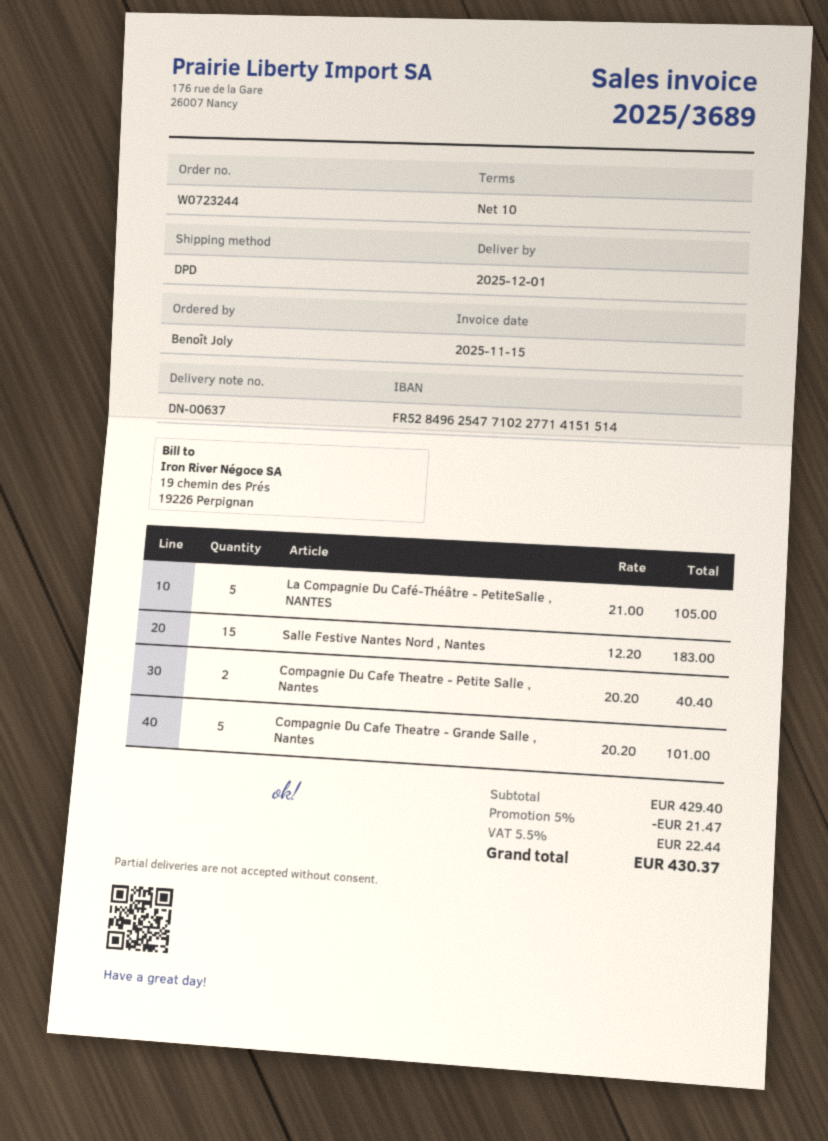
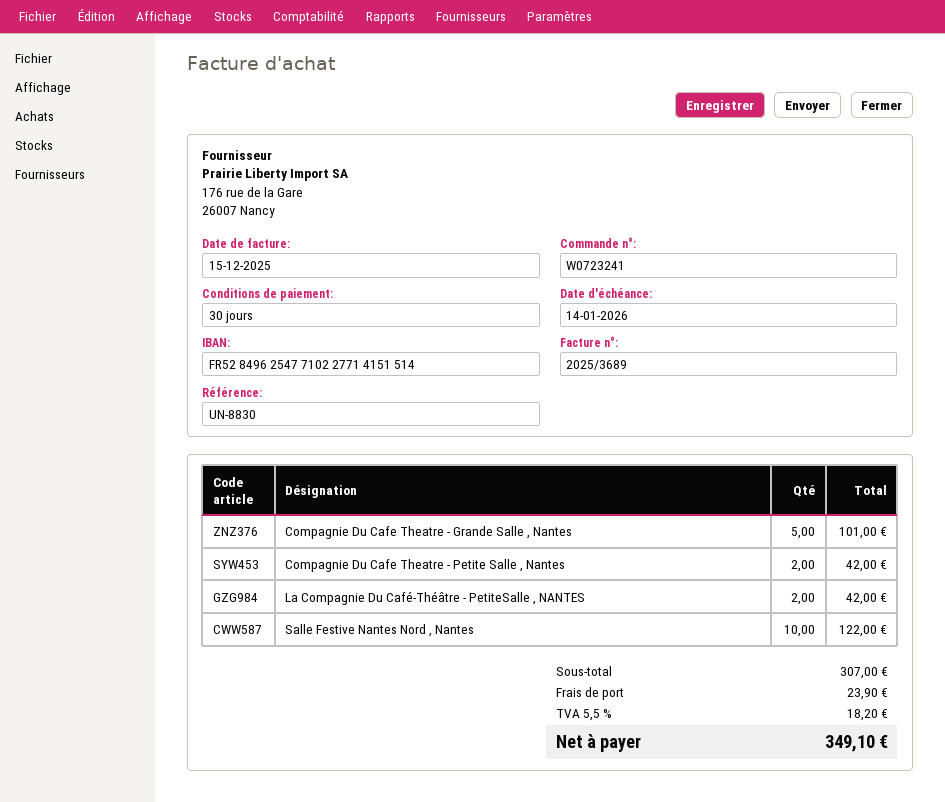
order number: W0723244 -> W0723241
invoice date: 2025-11-15 -> 2025-12-15
payment terms: 10 days -> 30 days
La Compagnie Du Café-Théâtre - PetiteSalle , NANTES: 5 for 105.00 -> 2 for 42.00
Salle Festive Nantes Nord , Nantes: 15 for 183.00 -> 10 for 122.00
Compagnie Du Cafe Theatre - Petite Salle , Nantes: 2 for 40.40 -> 2 for 42.00
subtotal: 429.40 -> 307.00
discount: 5% = 21.47 -> none
shipping: none -> 23.90
tax: 5.5% = 22.44 -> 5.5% = 18.20
total: 430.37 -> 349.10

